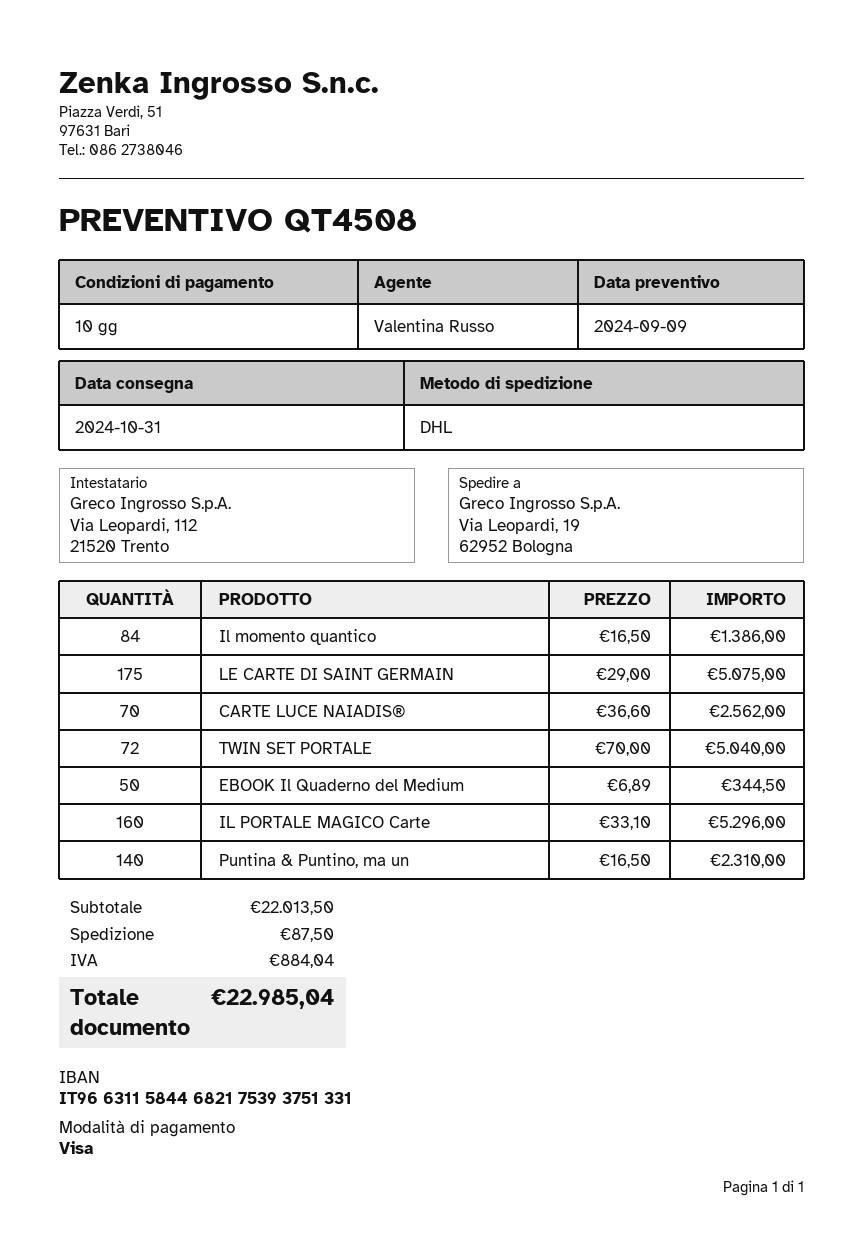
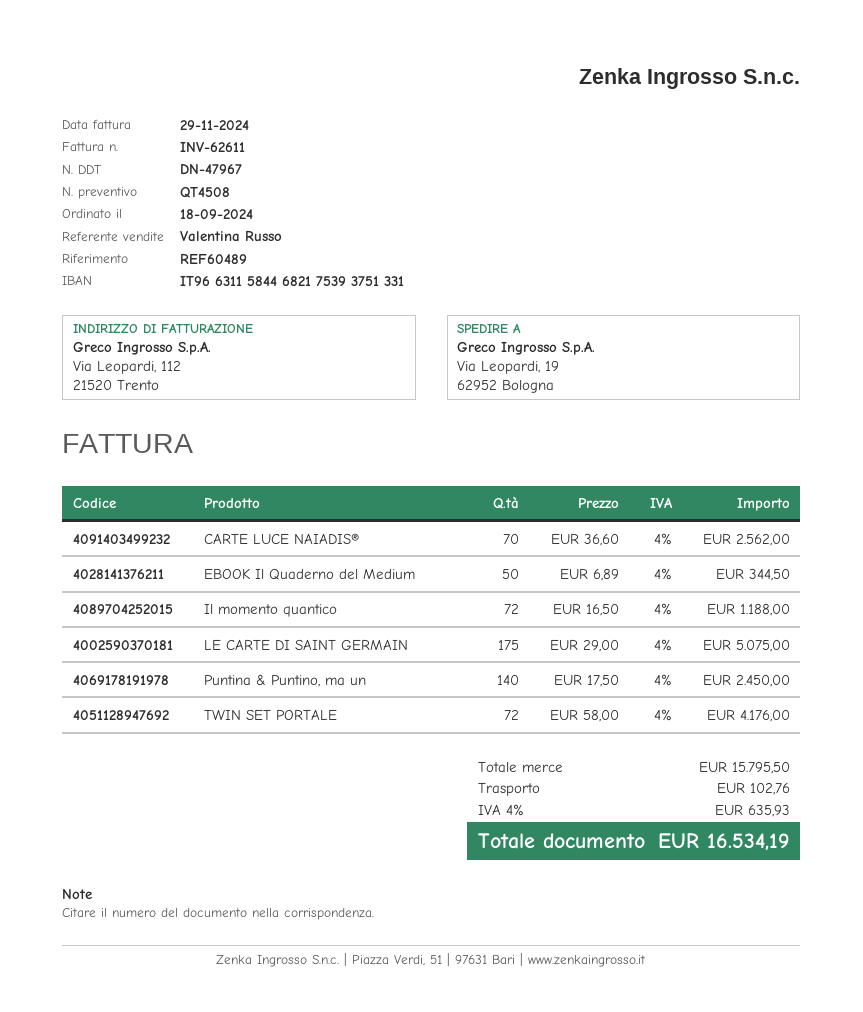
Il momento quantico: 84 x 16.50 = 1386.00 -> 72 x 16.50 = 1188.00
TWIN SET PORTALE: 72 x 70.00 = 5040.00 -> 72 x 58.00 = 4176.00
IL PORTALE MAGICO Carte: 160 x 33.10 = 5296.00 -> none
Puntina & Puntino, ma un: 140 x 16.50 = 2310.00 -> 140 x 17.50 = 2450.00
subtotal: 22013.50 -> 15795.50
shipping: 87.50 -> 102.76
tax: 884.04 -> 635.93
total: 22985.04 -> 16534.19

